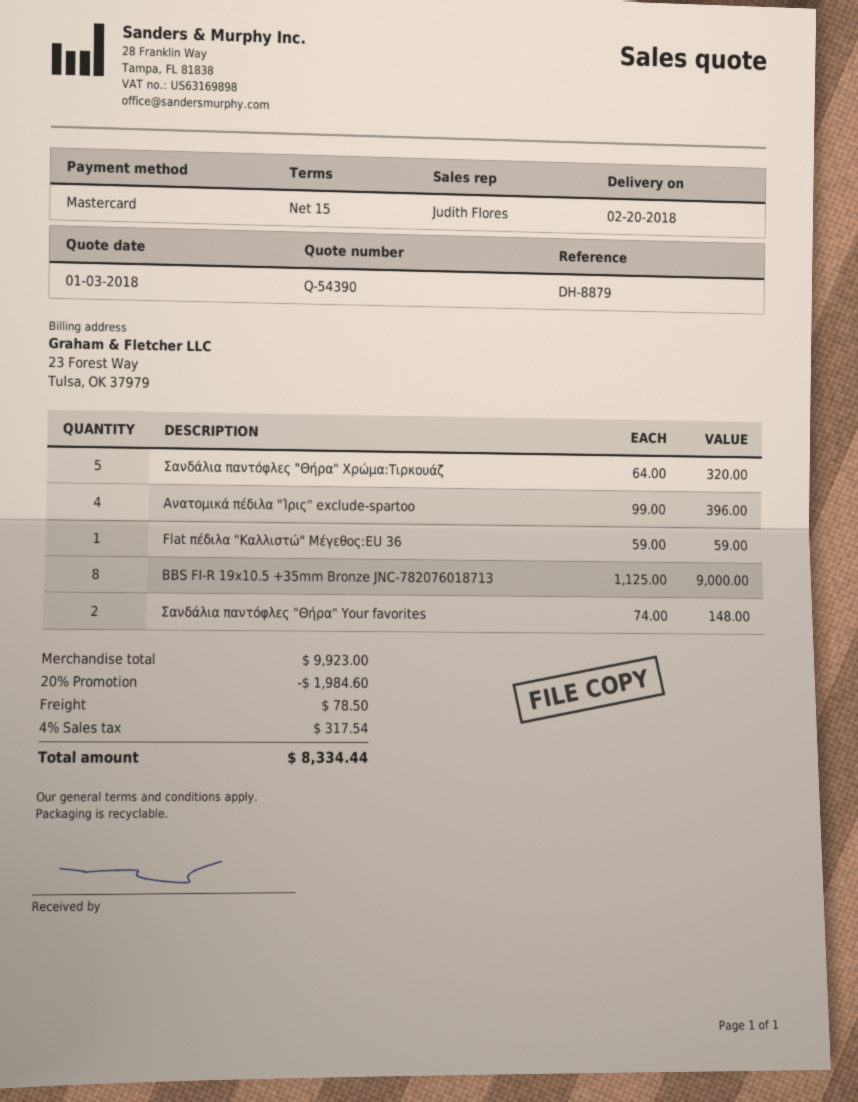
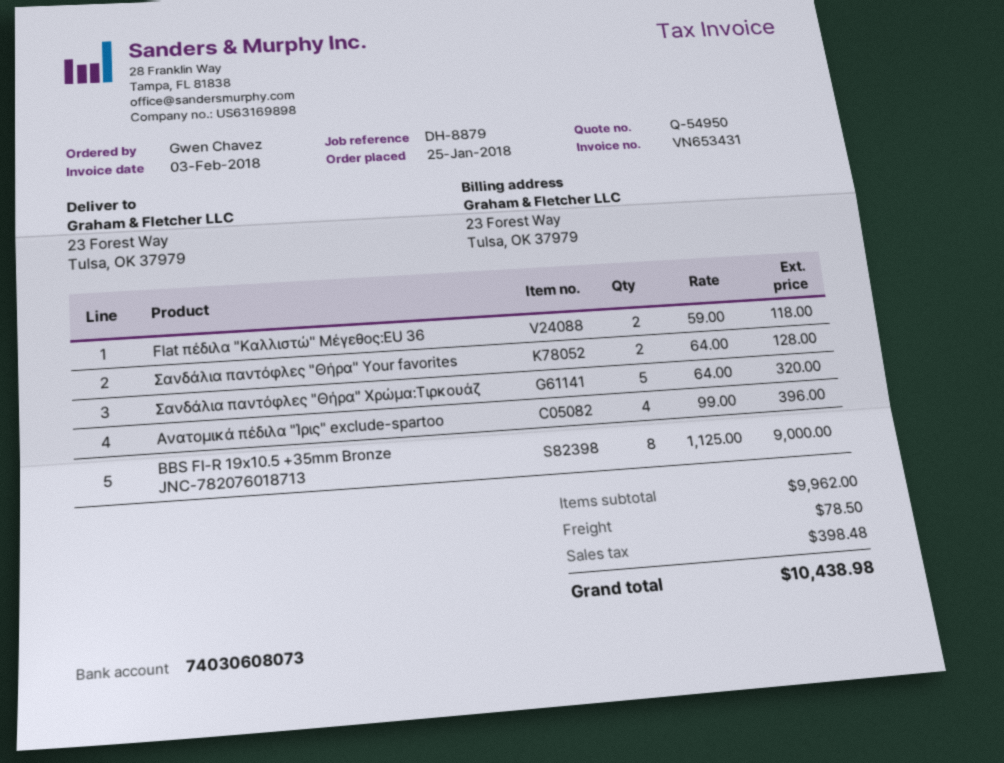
quote number: Q-54390 -> Q-54950
Flat πέδιλα "Καλλιστώ" Μέγεθος:EU 36: 1 x 59.00 = 59.00 -> 2 x 59.00 = 118.00
Σανδάλια παντόφλες "Θήρα" Your favorites: 2 x 74.00 = 148.00 -> 2 x 64.00 = 128.00
subtotal: 9923.00 -> 9962.00
discount: 20% = 1984.60 -> none
tax: 317.54 -> 398.48
total: 8334.44 -> 10438.98

